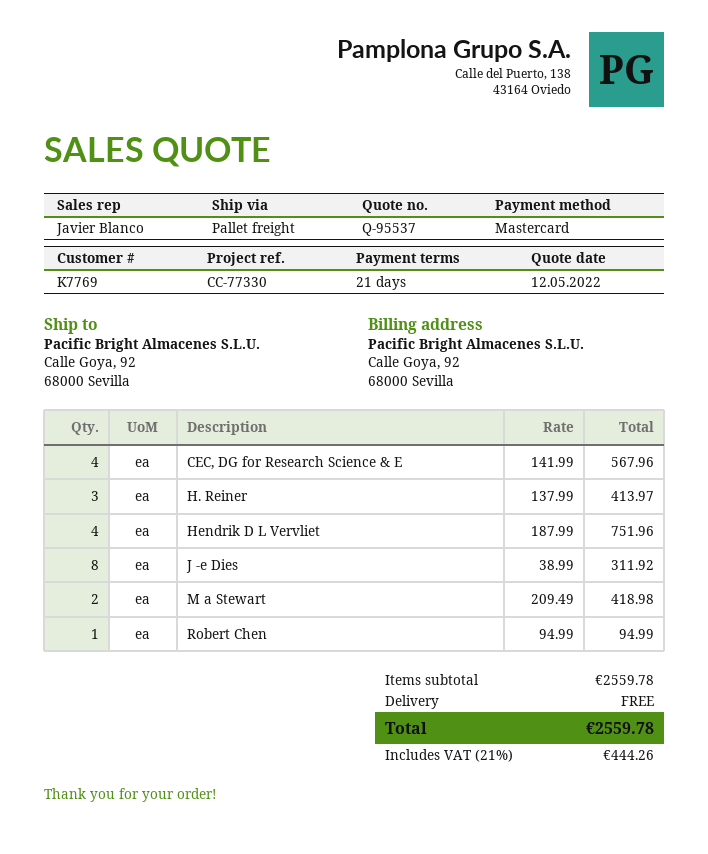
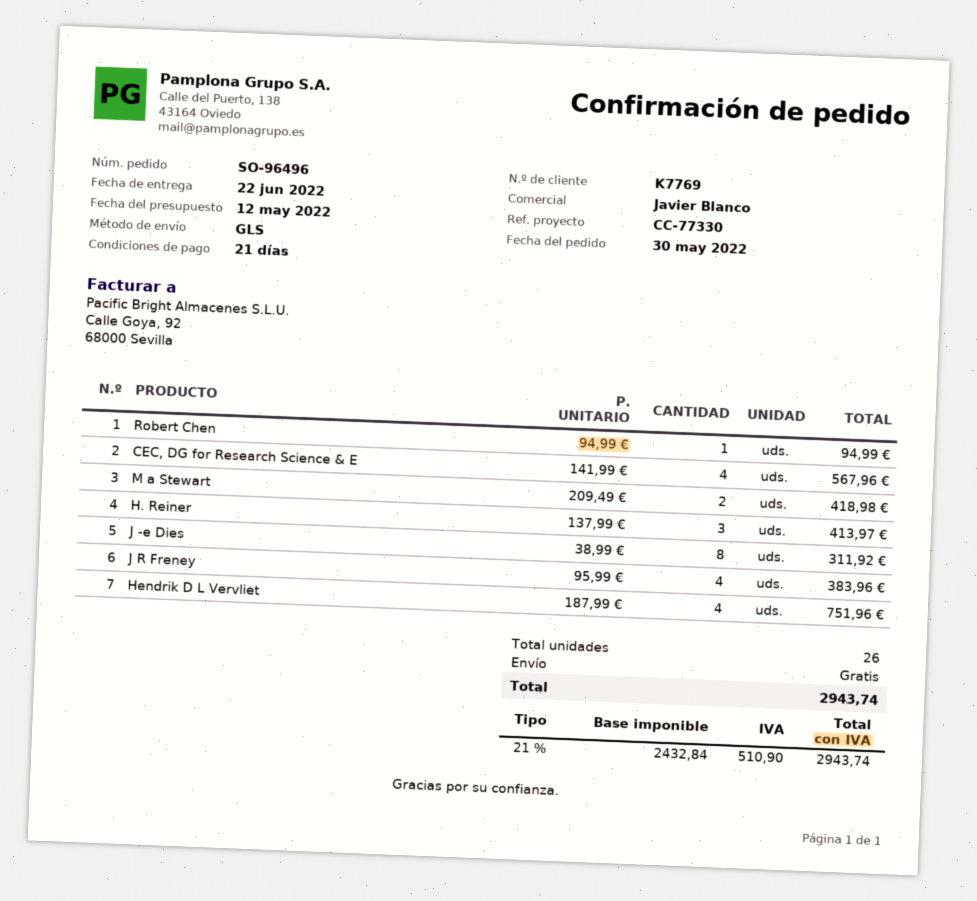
shipping method: pallet freight -> GLS
J R Freney: none -> 4 x 95.99 = 383.96
tax: 21% = 444.26 -> 21% = 510.90
total: 2559.78 -> 2943.74

